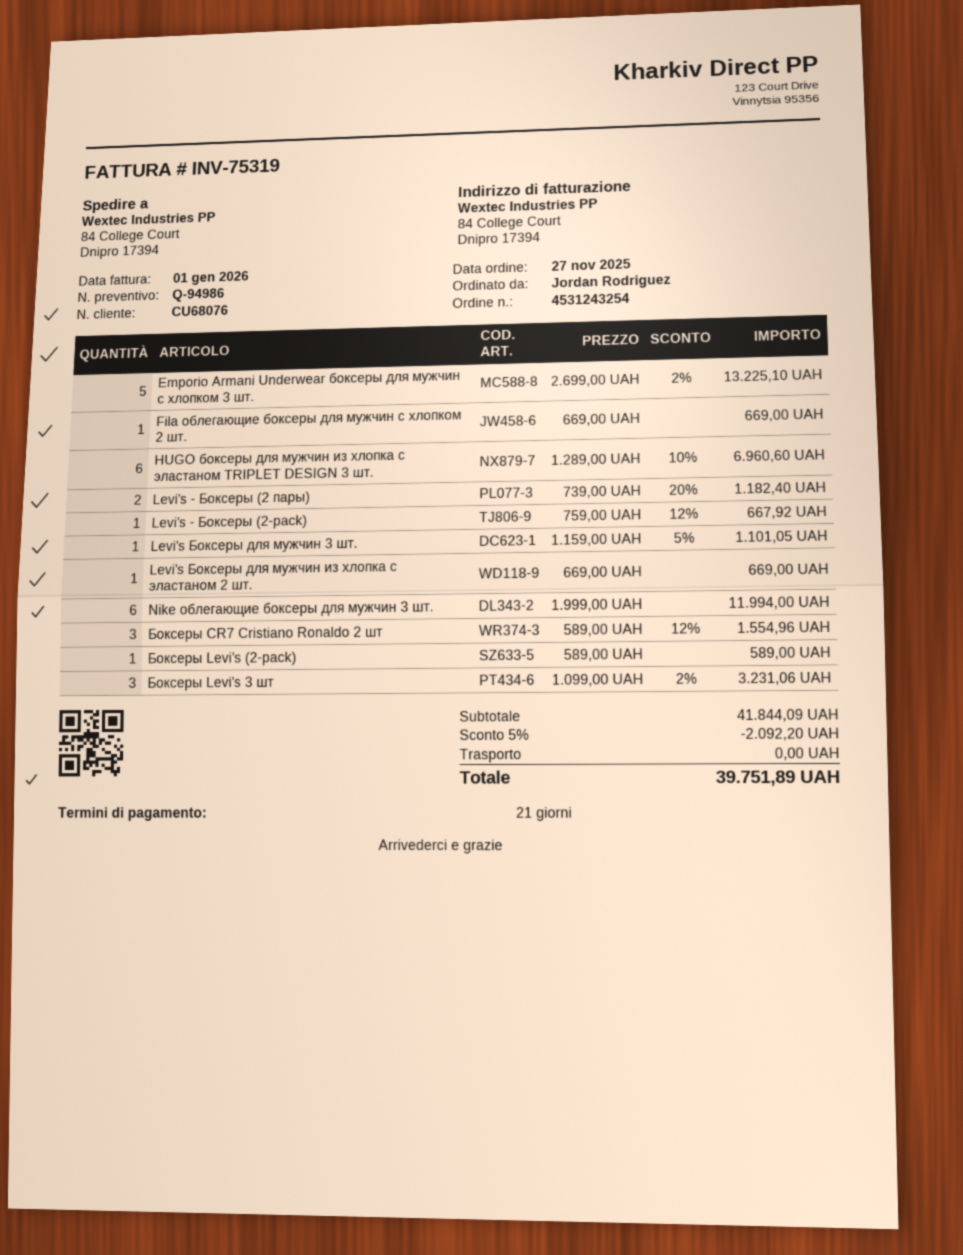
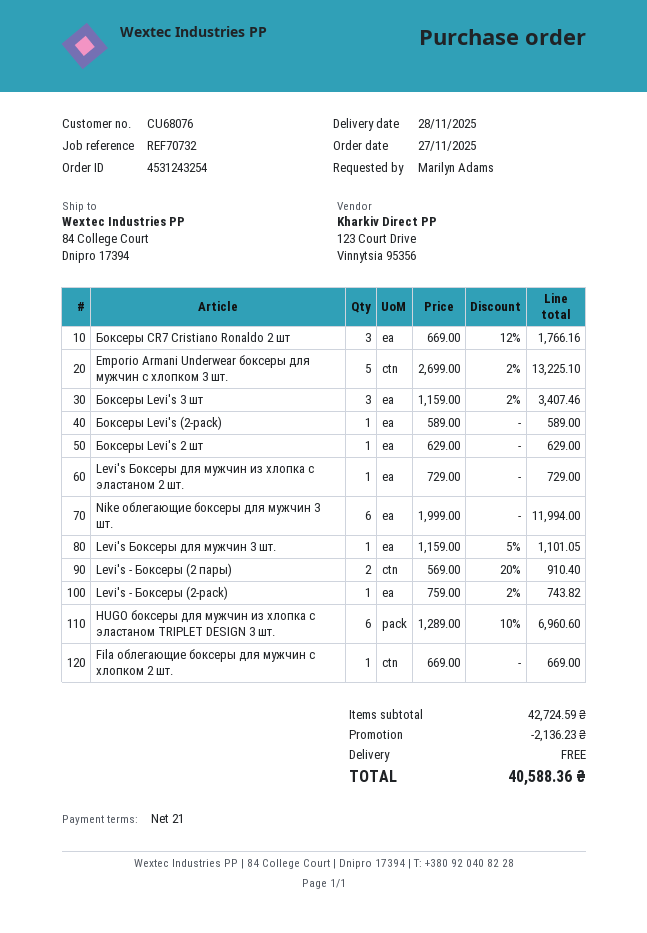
ordered by: Jordan Rodriguez -> Marilyn Adams
Levi's - Боксеры (2 пары): 2 x 739.00 - 20% = 1182.40 -> 2 x 569.00 - 20% = 910.40
Levi's - Боксеры (2-pack): 1 x 759.00 - 12% = 667.92 -> 1 x 759.00 - 2% = 743.82
Levi's Боксеры для мужчин из хлопка с эластаном 2 шт.: 1 x 669.00 = 669.00 -> 1 x 729.00 = 729.00
Боксеры CR7 Cristiano Ronaldo 2 шт: 3 x 589.00 - 12% = 1554.96 -> 3 x 669.00 - 12% = 1766.16
Боксеры Levi's 3 шт: 3 x 1099.00 - 2% = 3231.06 -> 3 x 1159.00 - 2% = 3407.46
Боксеры Levi's 2 шт: none -> 1 x 629.00 = 629.00
subtotal: 41844.09 -> 42724.59
discount: 2092.20 -> 2136.23
total: 39751.89 -> 40588.36

